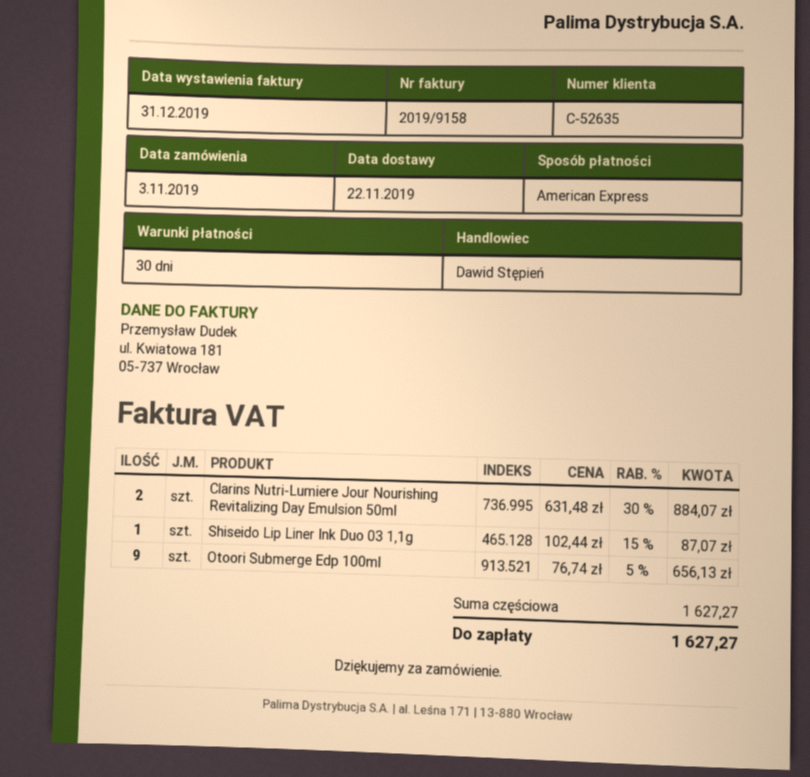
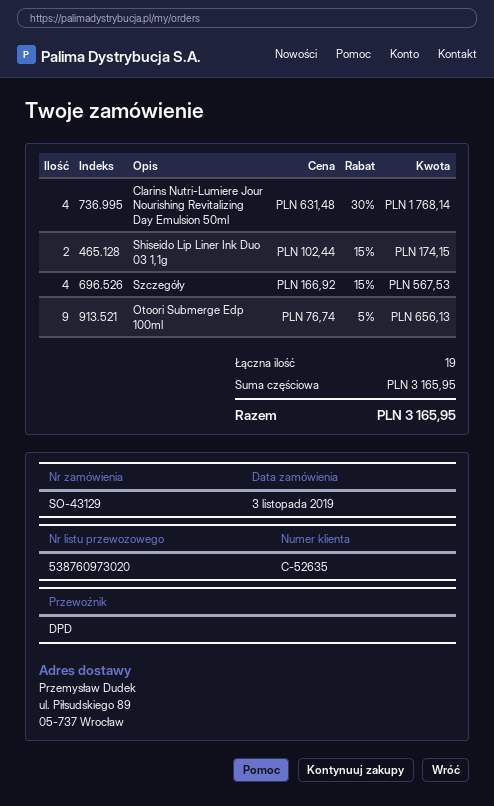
Clarins Nutri-Lumiere Jour Nourishing Revitalizing Day Emulsion 50ml: 2 x 631.48 - 30% = 884.07 -> 4 x 631.48 - 30% = 1768.14
Shiseido Lip Liner Ink Duo 03 1,1g: 1 x 102.44 - 15% = 87.07 -> 2 x 102.44 - 15% = 174.15
Szczegóły: none -> 4 x 166.92 - 15% = 567.53
subtotal: 1627.27 -> 3165.95
total: 1627.27 -> 3165.95

